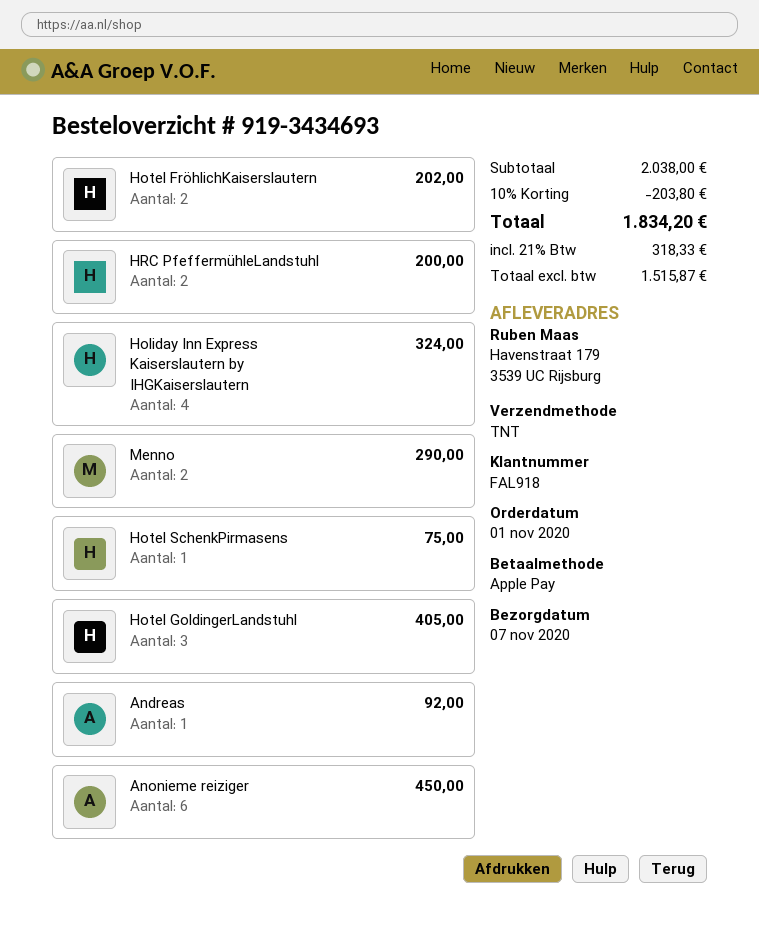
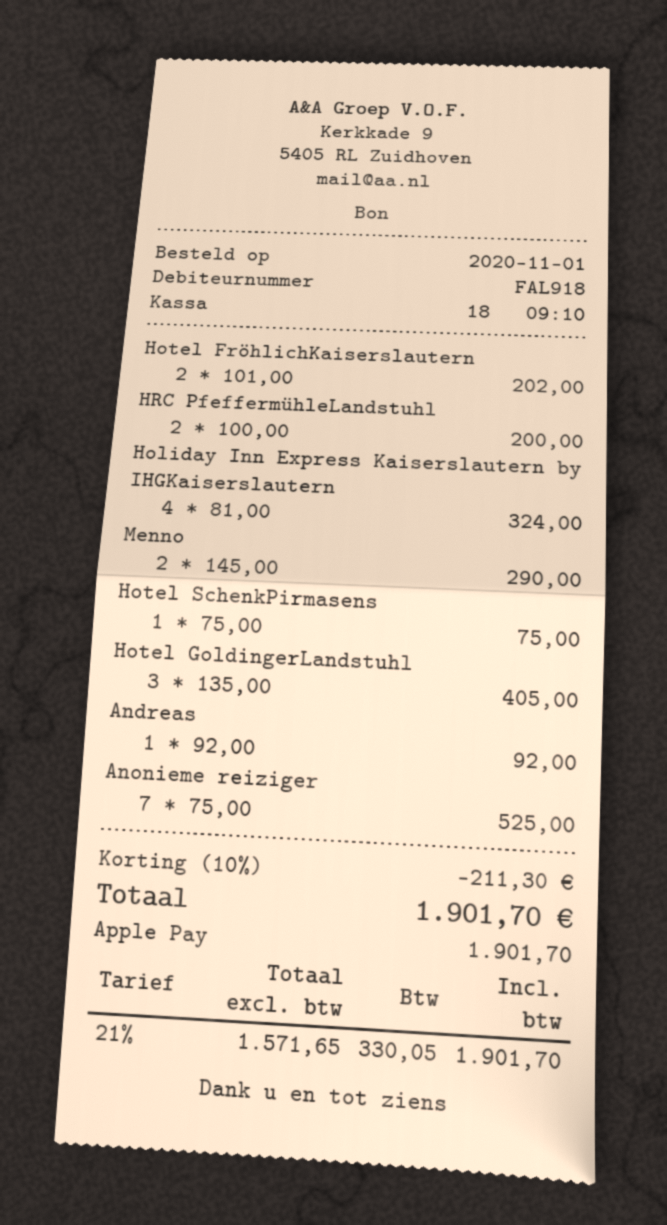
Anonieme reiziger: 6 for 450.00 -> 7 for 525.00
discount: 10% = 203.80 -> 10% = 211.30
net: 1515.87 -> 1571.65
tax: 21% = 318.33 -> 21% = 330.05
total: 1834.20 -> 1901.70

